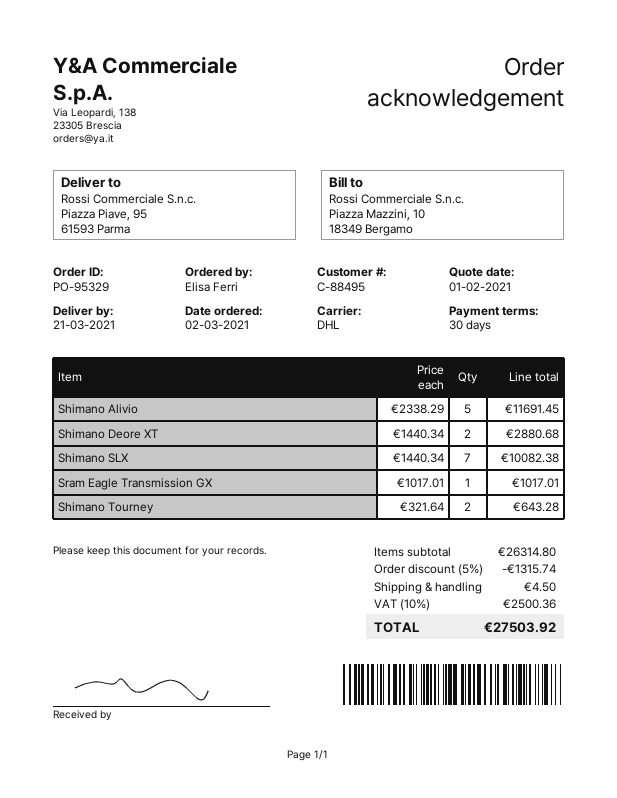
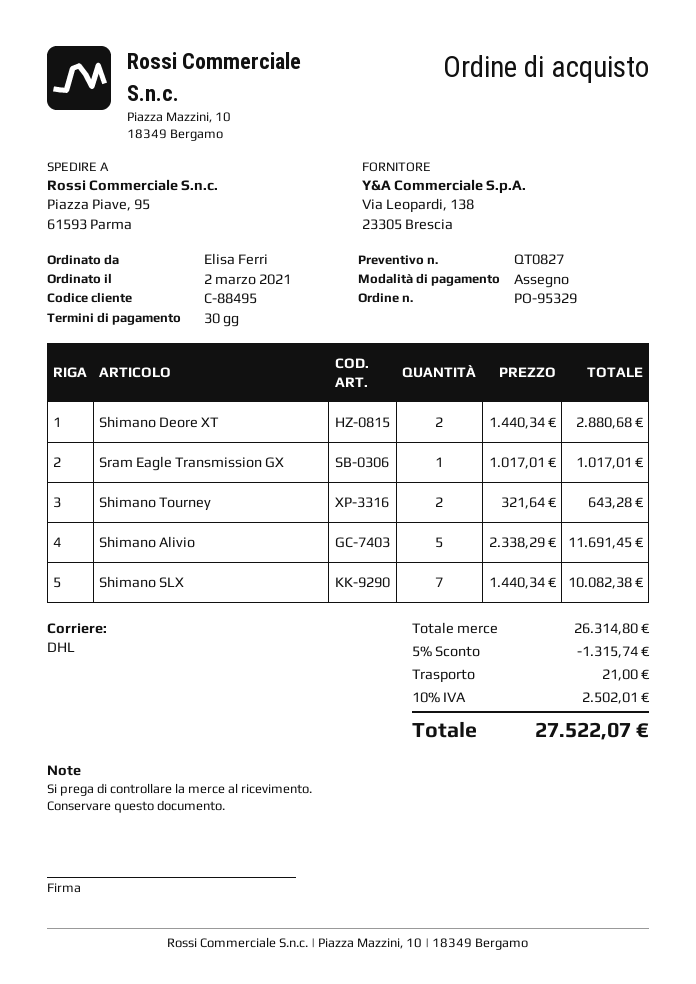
shipping: 4.50 -> 21.00
tax: 10% = 2500.36 -> 10% = 2502.01
total: 27503.92 -> 27522.07

